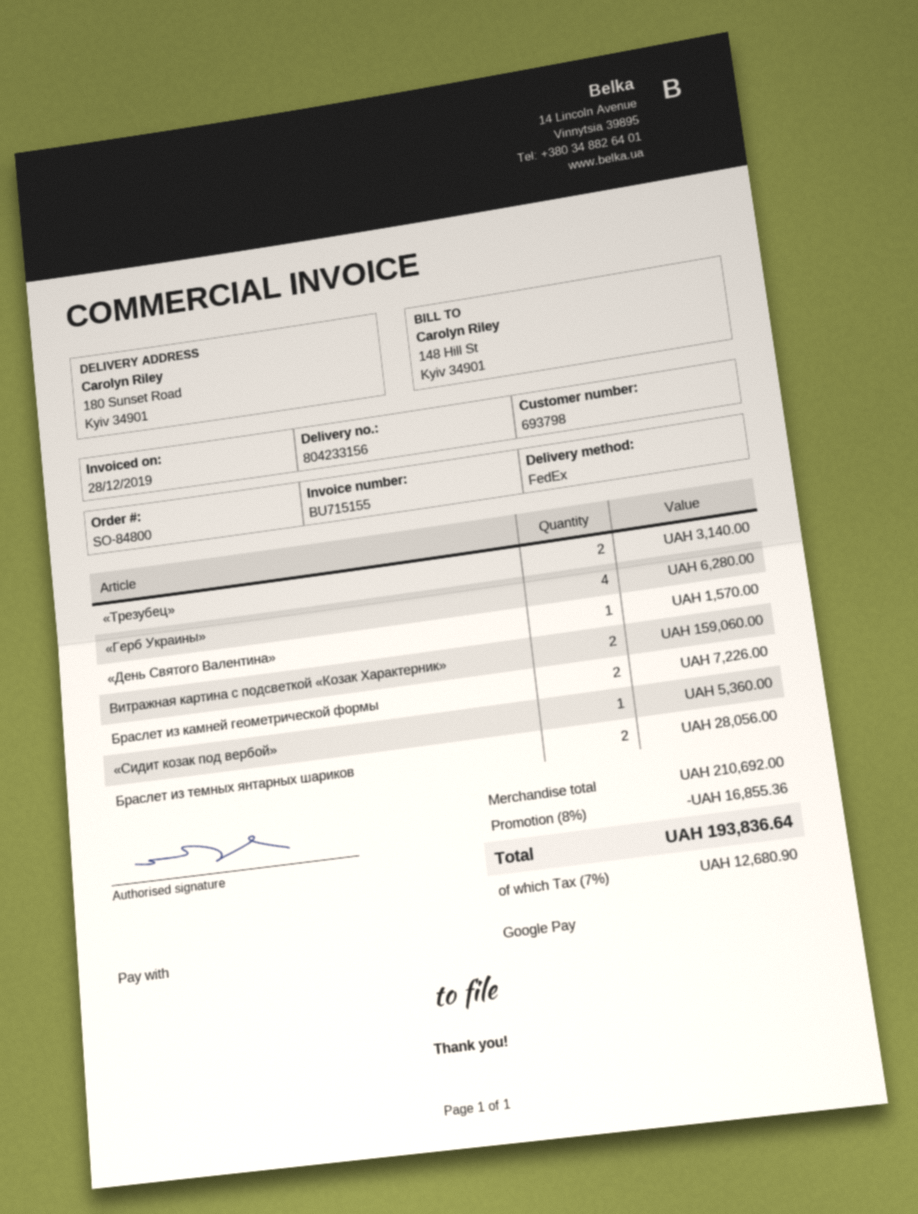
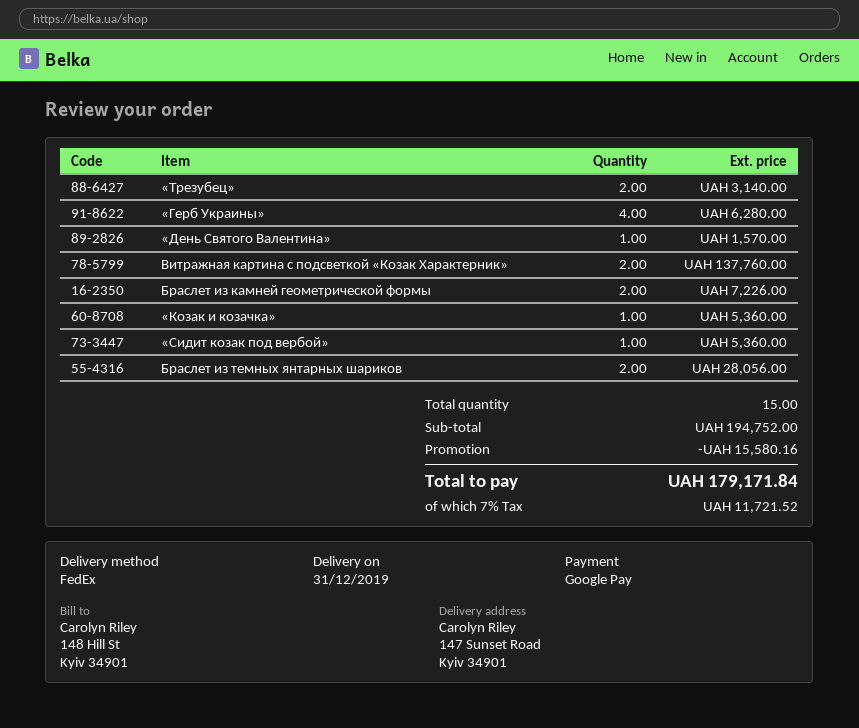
ship to: 180 Sunset Road, Kyiv 34901 -> 147 Sunset Road, Kyiv 34901
Витражная картина с подсветкой «Козак Характерник»: 2 for 159060.00 -> 2 for 137760.00
«Козак и козачка»: none -> 1 for 5360.00
subtotal: 210692.00 -> 194752.00
discount: 16855.36 -> 15580.16
tax: 7% = 12680.90 -> 7% = 11721.52
total: 193836.64 -> 179171.84

